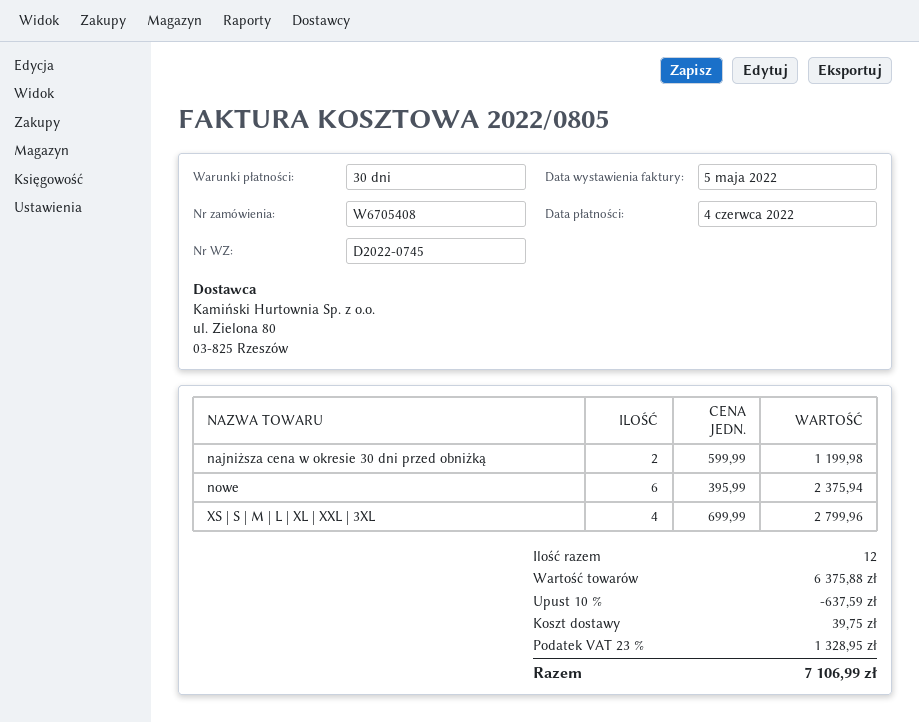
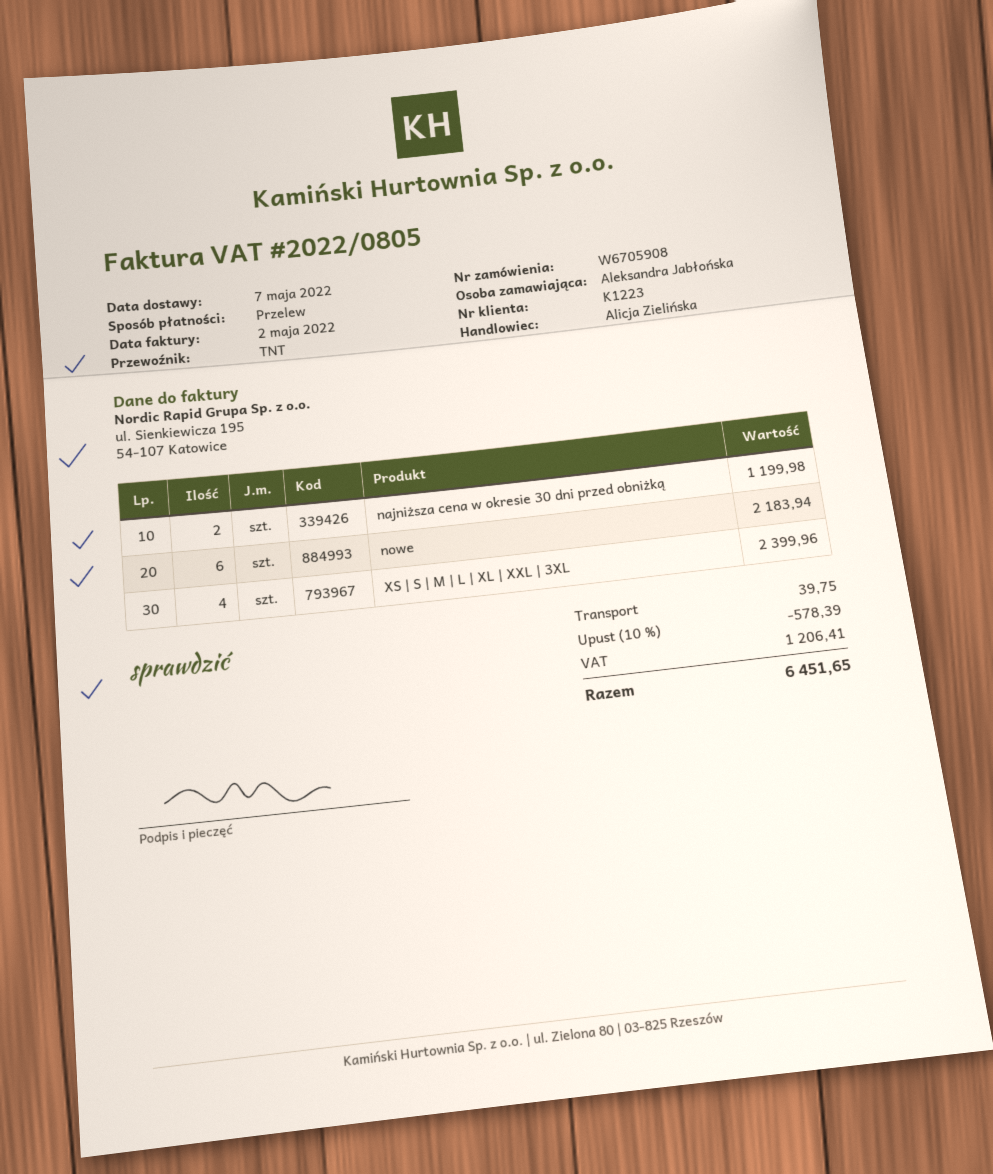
order number: W6705408 -> W6705908
invoice date: 2022-05-05 -> 2022-05-02
nowe: 6 for 2375.94 -> 6 for 2183.94
XS | S | M | L | XL | XXL | 3XL: 4 for 2799.96 -> 4 for 2399.96
discount: 10% = 637.59 -> 10% = 578.39
tax: 1328.95 -> 1206.41
total: 7106.99 -> 6451.65

